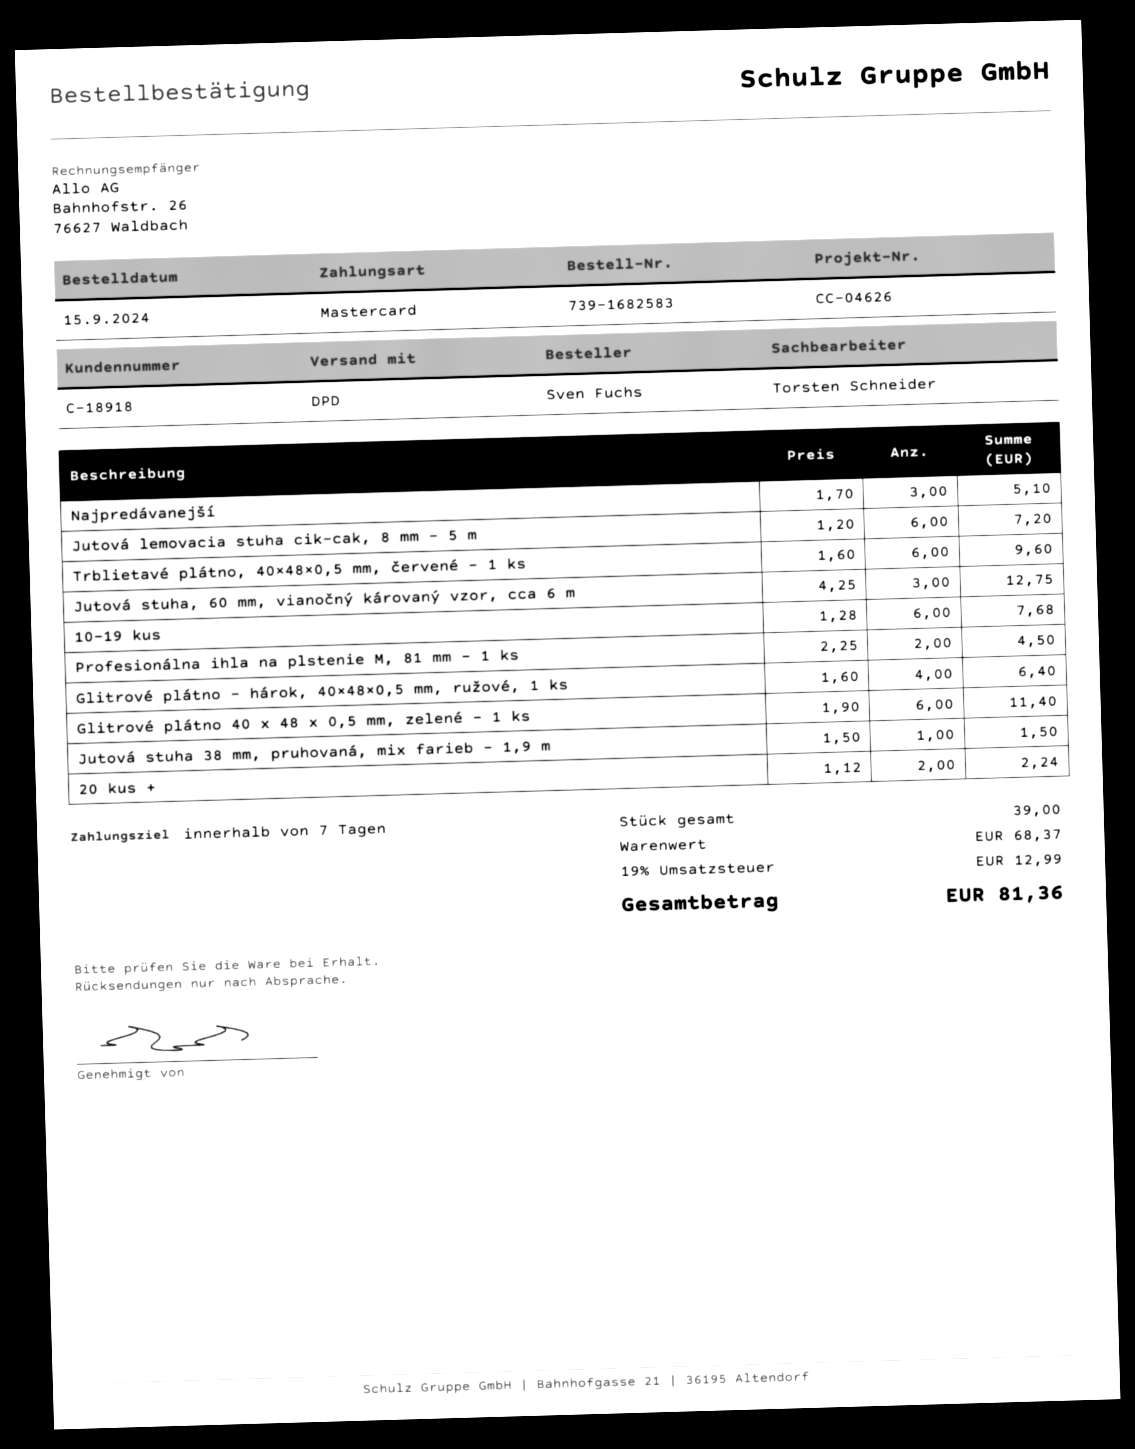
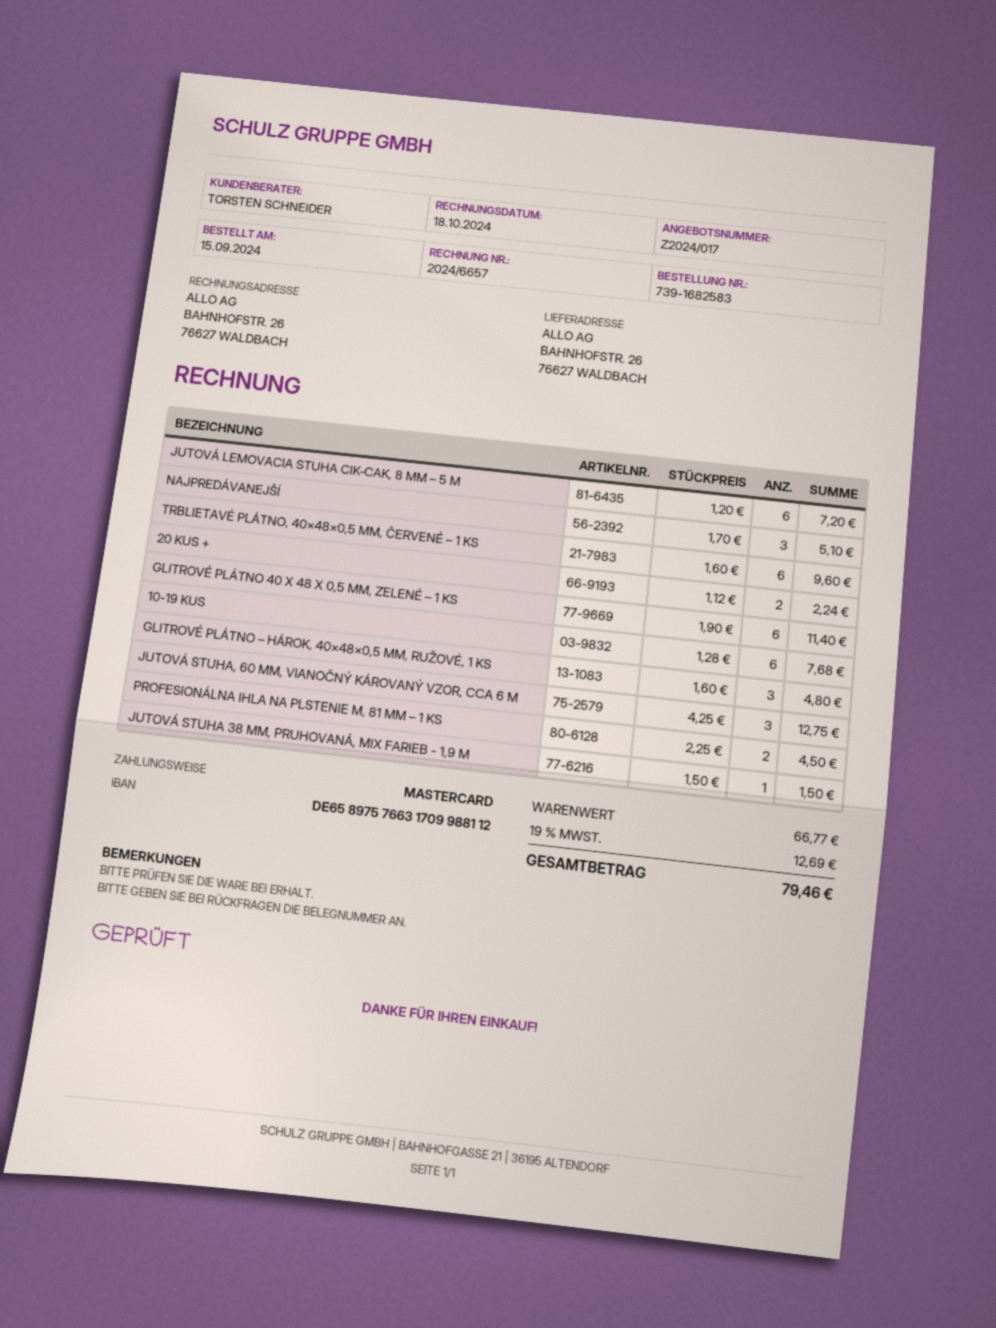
Glitrové plátno – hárok, 40×48×0,5 mm, ružové, 1 ks: 4 x 1.60 = 6.40 -> 3 x 1.60 = 4.80
subtotal: 68.37 -> 66.77
tax: 19% = 12.99 -> 19% = 12.69
total: 81.36 -> 79.46

